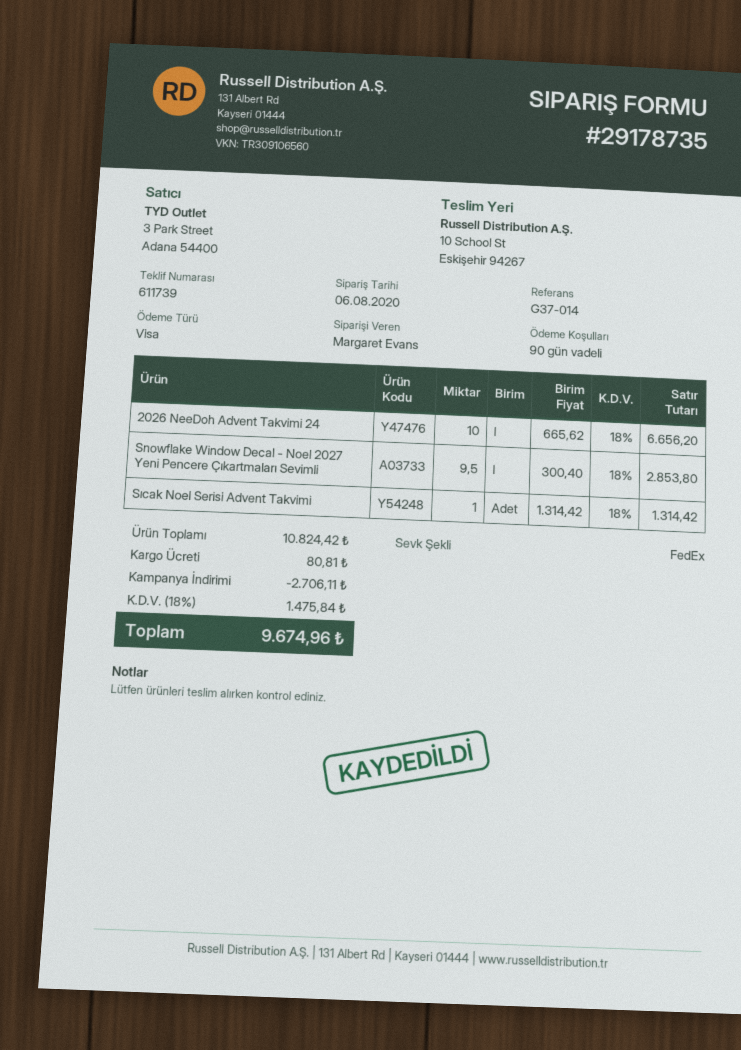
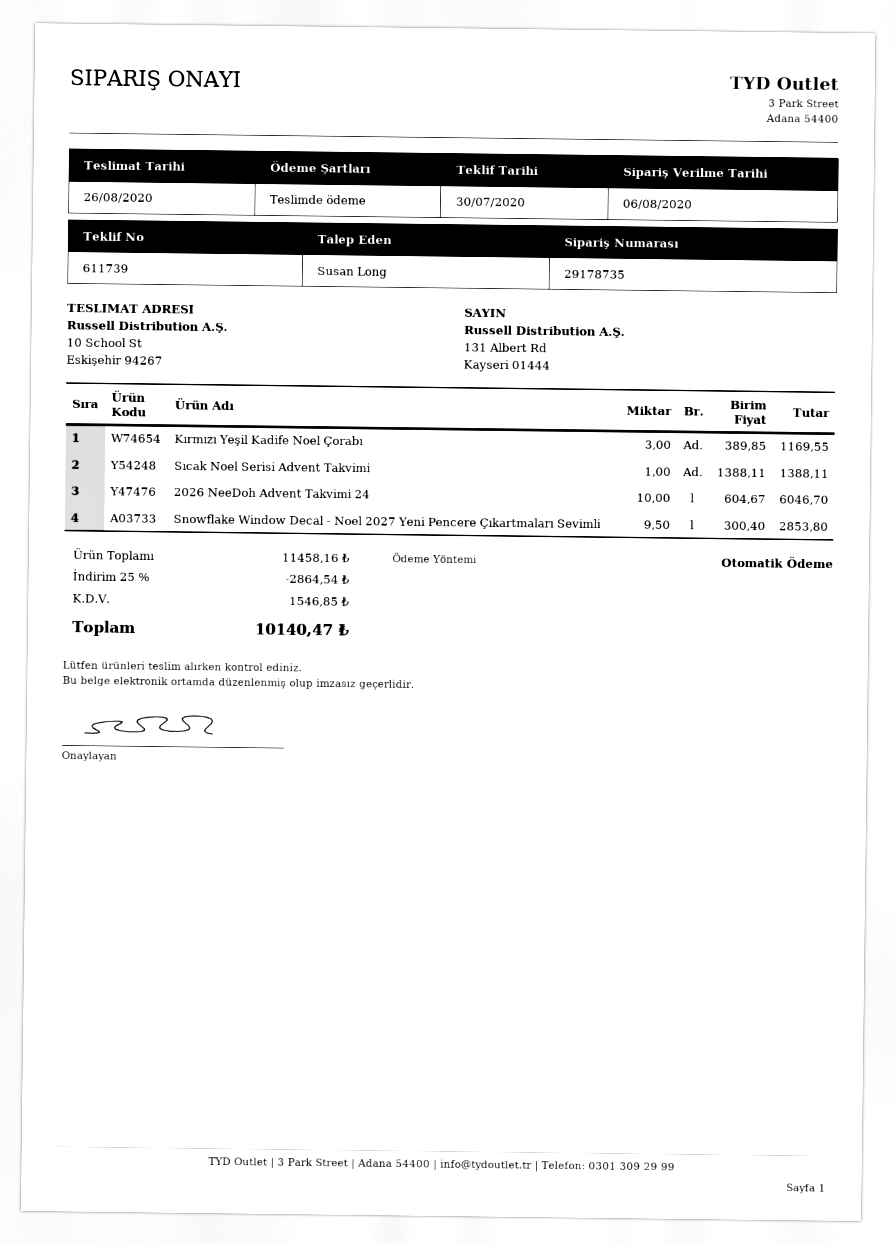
payment terms: 90 days -> on receipt
ordered by: Margaret Evans -> Susan Long
payment method: Visa -> direct debit
2026 NeeDoh Advent Takvimi 24: 10 x 665.62 = 6656.20 -> 10 x 604.67 = 6046.70
Sıcak Noel Serisi Advent Takvimi: 1 x 1314.42 = 1314.42 -> 1 x 1388.11 = 1388.11
Kırmızı Yeşil Kadife Noel Çorabı: none -> 3 x 389.85 = 1169.55
subtotal: 10824.42 -> 11458.16
discount: 2706.11 -> 2864.54
shipping: 80.81 -> none
tax: 1475.84 -> 1546.85
total: 9674.96 -> 10140.47

